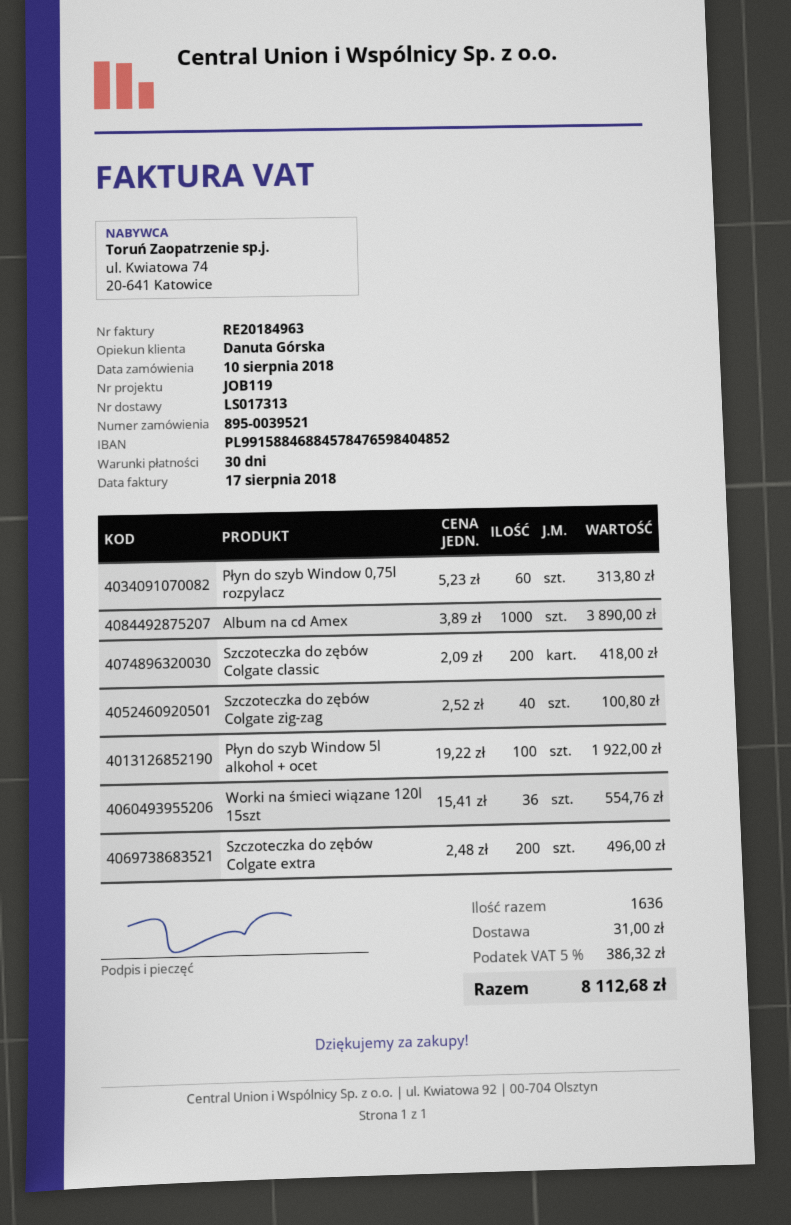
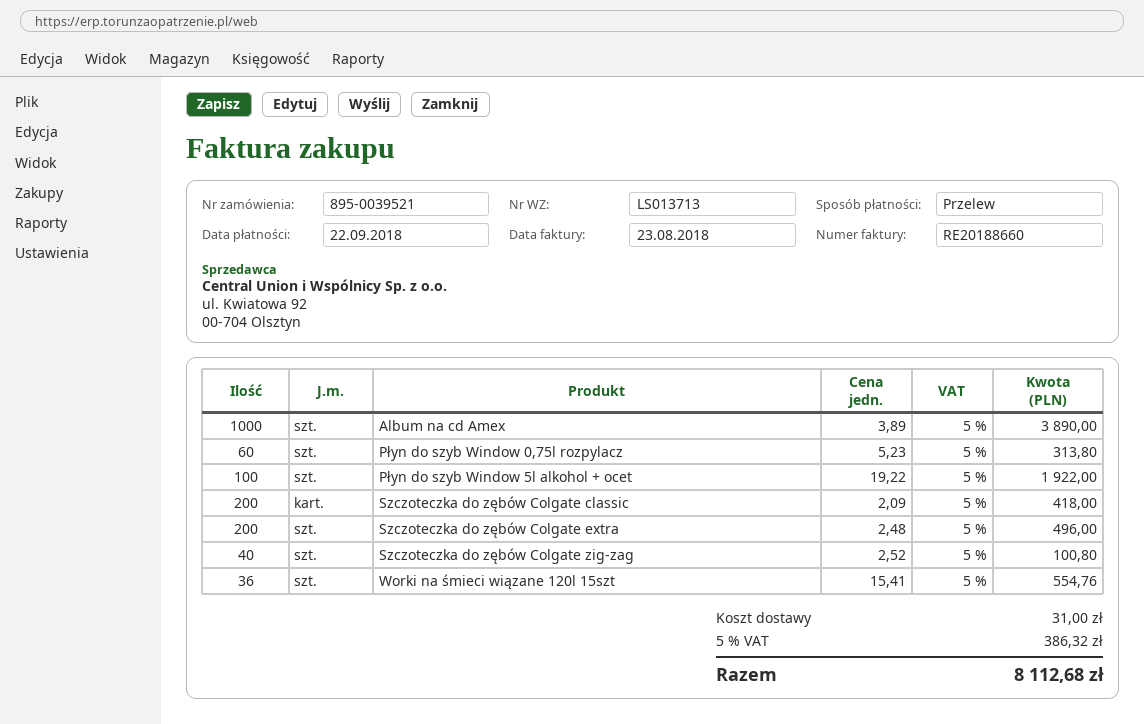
delivery note number: LS017313 -> LS013713
invoice number: RE20184963 -> RE20188660
invoice date: 2018-08-17 -> 2018-08-23

